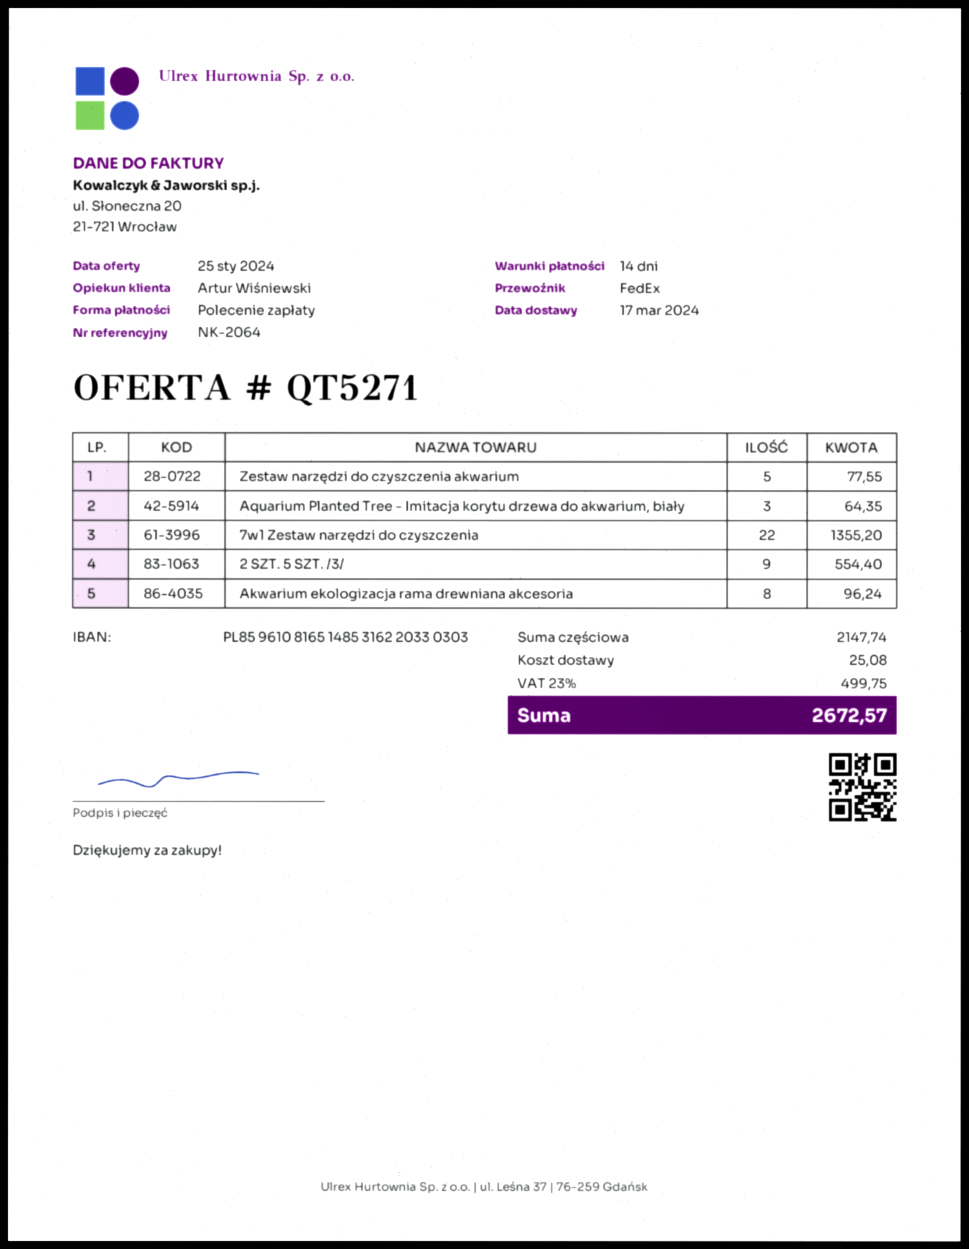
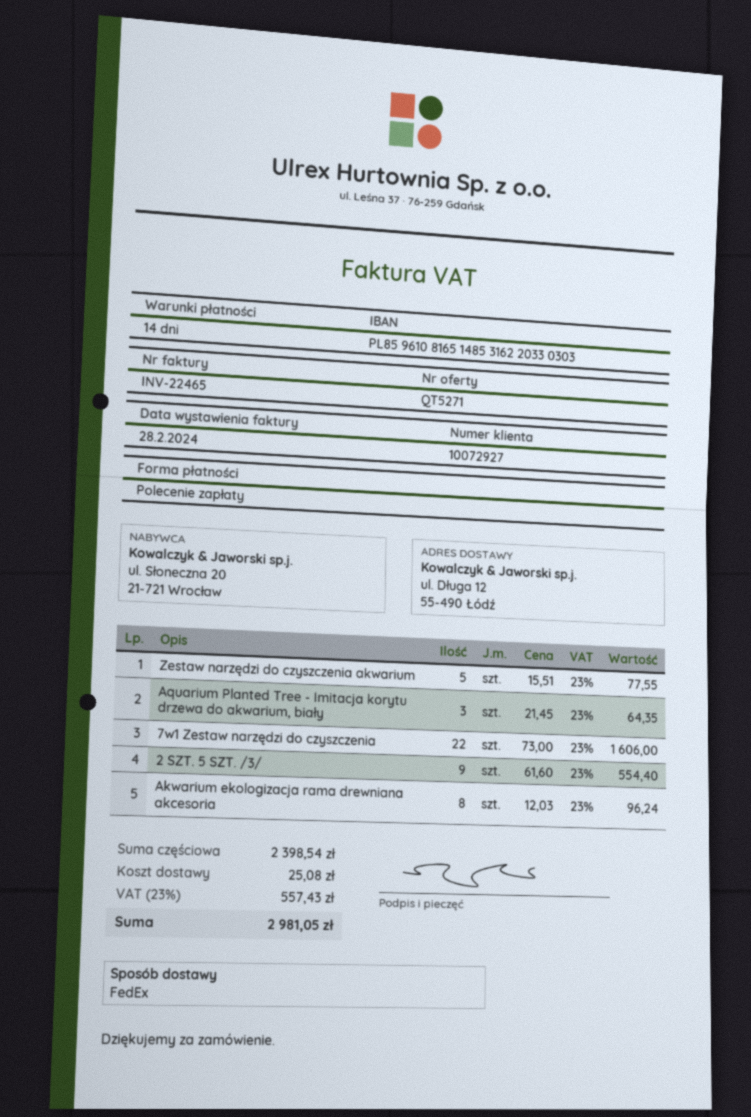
7w1 Zestaw narzędzi do czyszczenia: 22 for 1355.20 -> 22 for 1606.00
subtotal: 2147.74 -> 2398.54
tax: 23% = 499.75 -> 23% = 557.43
total: 2672.57 -> 2981.05

